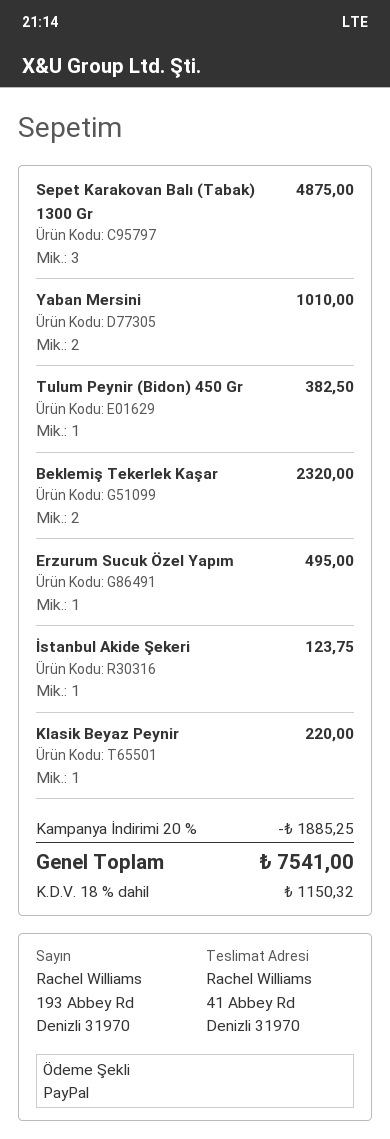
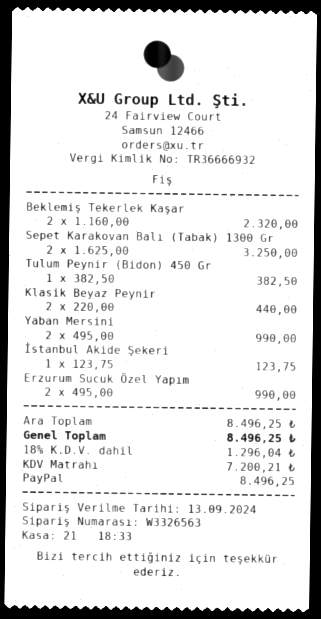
Sepet Karakovan Balı (Tabak) 1300 Gr: 3 for 4875.00 -> 2 for 3250.00
Yaban Mersini: 2 for 1010.00 -> 2 for 990.00
Erzurum Sucuk Özel Yapım: 1 for 495.00 -> 2 for 990.00
Klasik Beyaz Peynir: 1 for 220.00 -> 2 for 440.00
discount: 20% = 1885.25 -> none
tax: 18% = 1150.32 -> 18% = 1296.04
total: 7541.00 -> 8496.25

